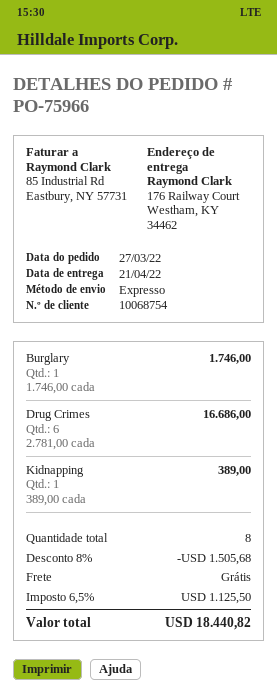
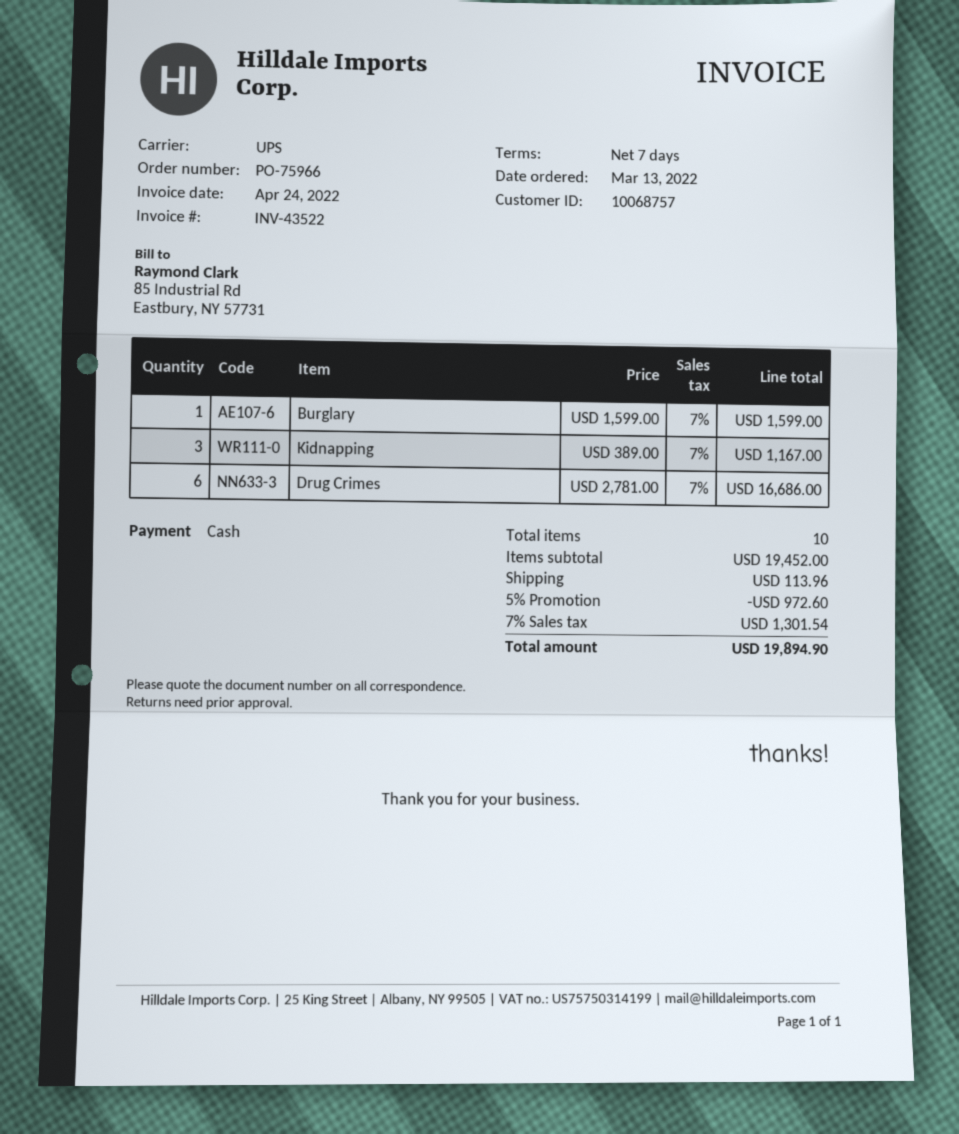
order date: 2022-03-27 -> 2022-03-13
customer number: 10068754 -> 10068757
shipping method: express -> UPS
Burglary: 1 x 1746.00 = 1746.00 -> 1 x 1599.00 = 1599.00
Kidnapping: 1 x 389.00 = 389.00 -> 3 x 389.00 = 1167.00
total quantity: 8 -> 10
discount: 8% = 1505.68 -> 5% = 972.60
shipping: 0.00 -> 113.96
tax: 6.5% = 1125.50 -> 7% = 1301.54
total: 18440.82 -> 19894.90

